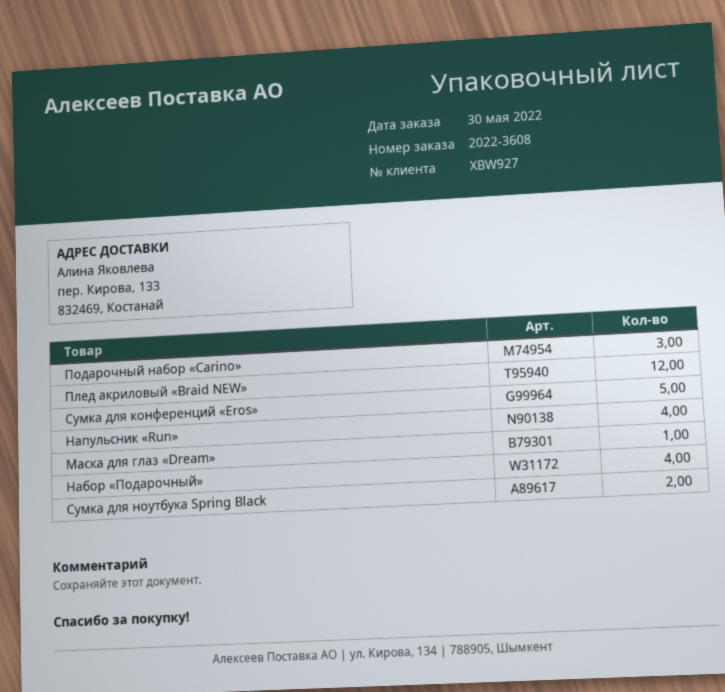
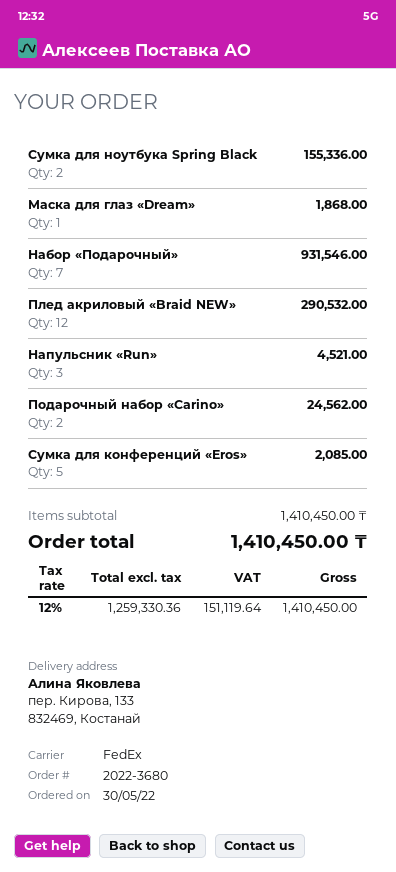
order number: 2022-3608 -> 2022-3680
Подарочный набор «Carino»: 3 -> 2
Напульсник «Run»: 4 -> 3
Набор «Подарочный»: 4 -> 7

